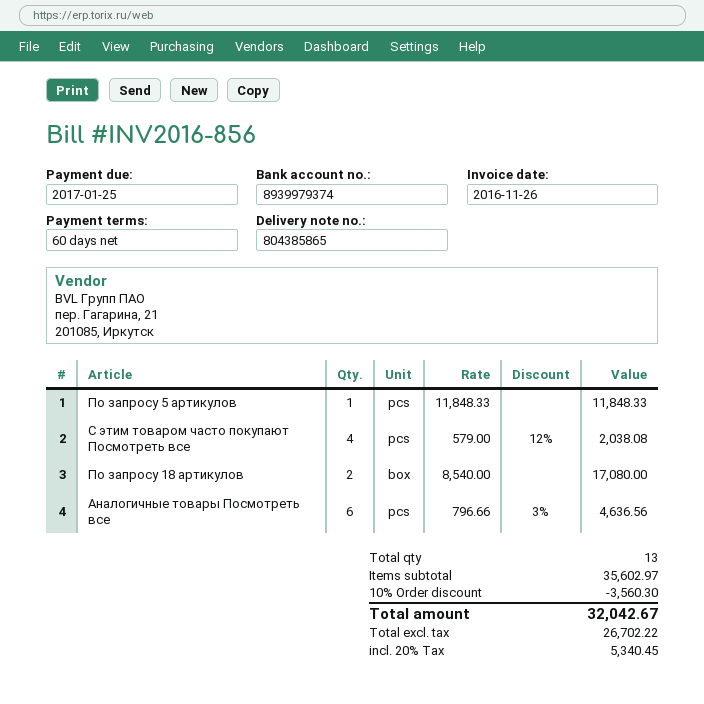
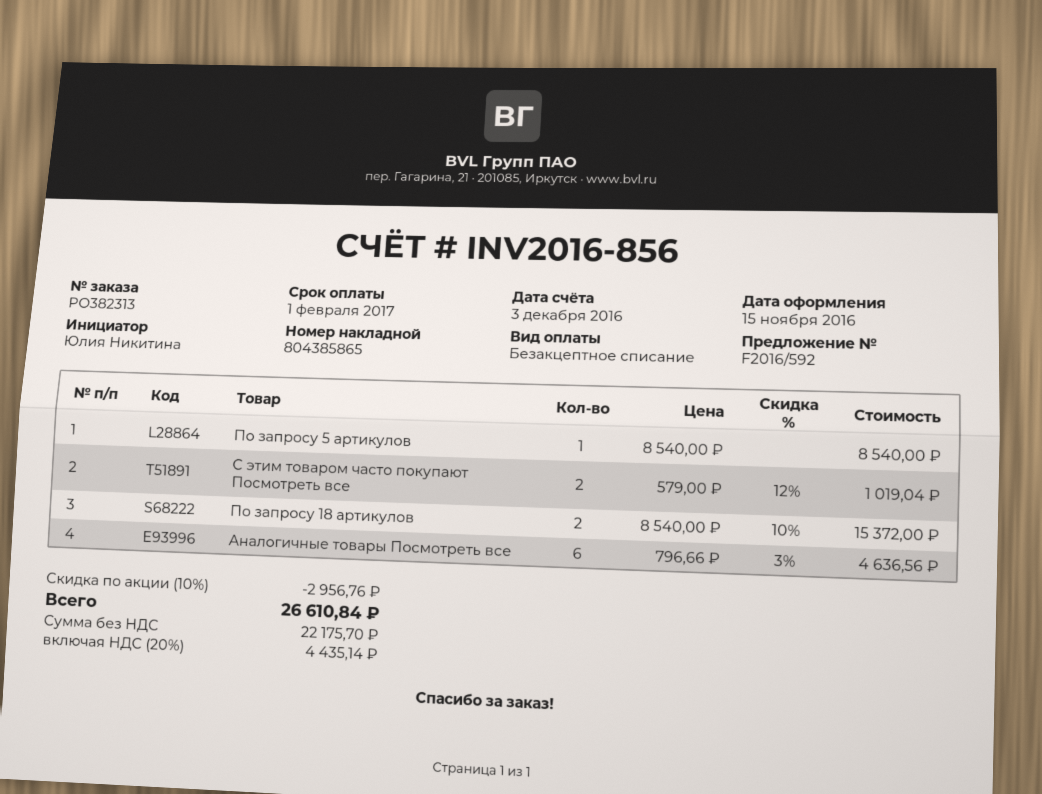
invoice date: 2016-11-26 -> 2016-12-03
due date: 2017-01-25 -> 2017-02-01
По запросу 5 артикулов: 1 x 11848.33 = 11848.33 -> 1 x 8540.00 = 8540.00
С этим товаром часто покупают Посмотреть все: 4 x 579.00 - 12% = 2038.08 -> 2 x 579.00 - 12% = 1019.04
По запросу 18 артикулов: 2 x 8540.00 = 17080.00 -> 2 x 8540.00 - 10% = 15372.00
discount: 10% = 3560.30 -> 10% = 2956.76
net: 26702.22 -> 22175.70
tax: 20% = 5340.45 -> 20% = 4435.14
total: 32042.67 -> 26610.84

